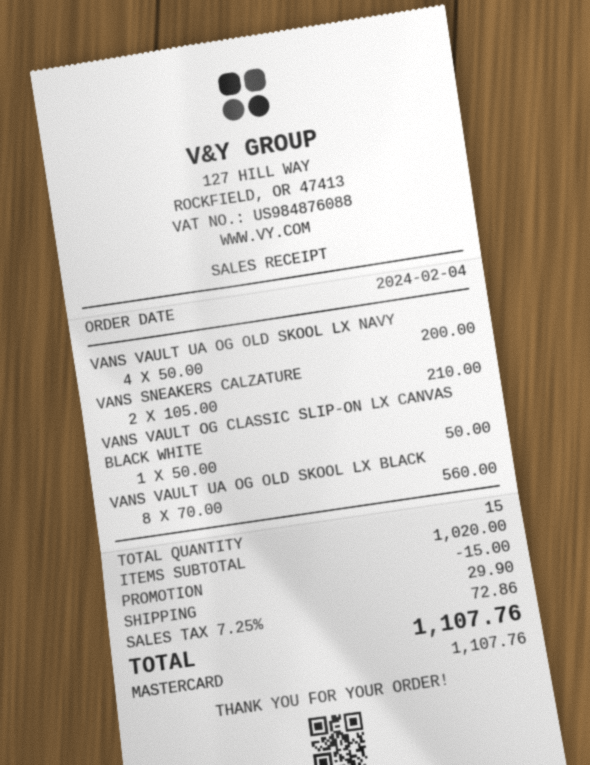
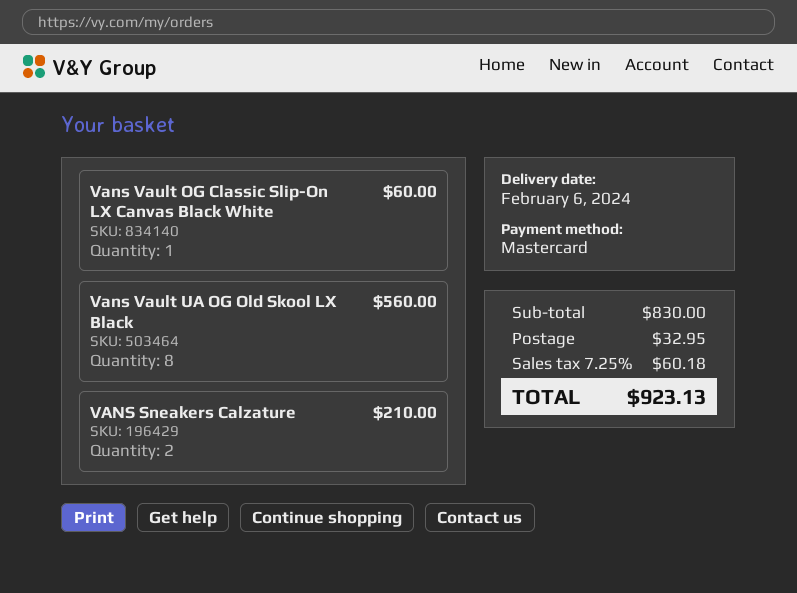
VANS VAULT UA OG OLD SKOOL LX NAVY: 4 for 200.00 -> none
VANS VAULT OG CLASSIC SLIP-ON LX CANVAS BLACK WHITE: 1 for 50.00 -> 1 for 60.00
subtotal: 1020.00 -> 830.00
discount: 15.00 -> none
shipping: 29.90 -> 32.95
tax: 7.25% = 72.86 -> 7.25% = 60.18
total: 1107.76 -> 923.13

